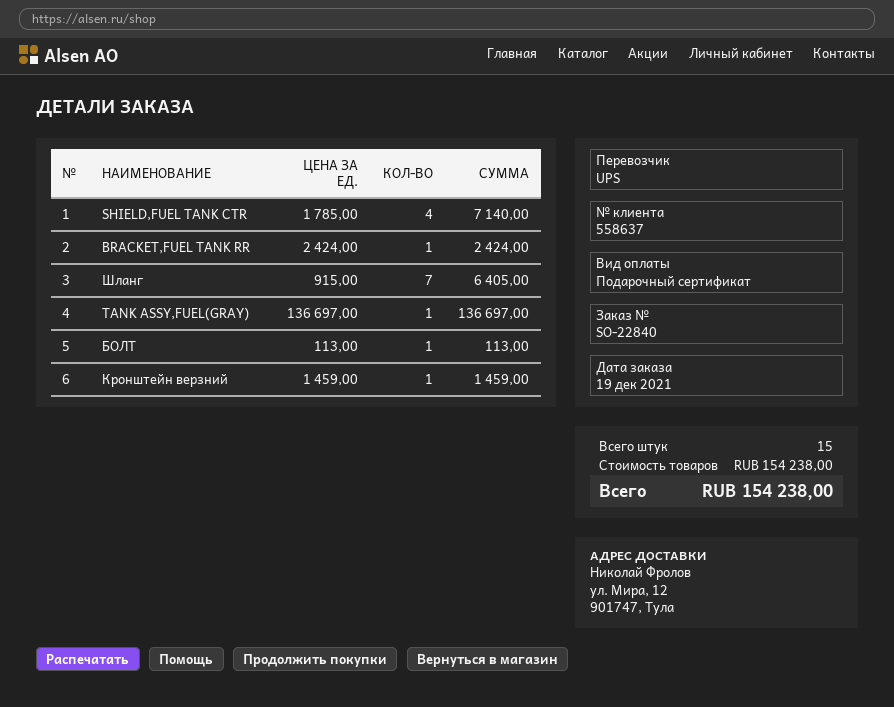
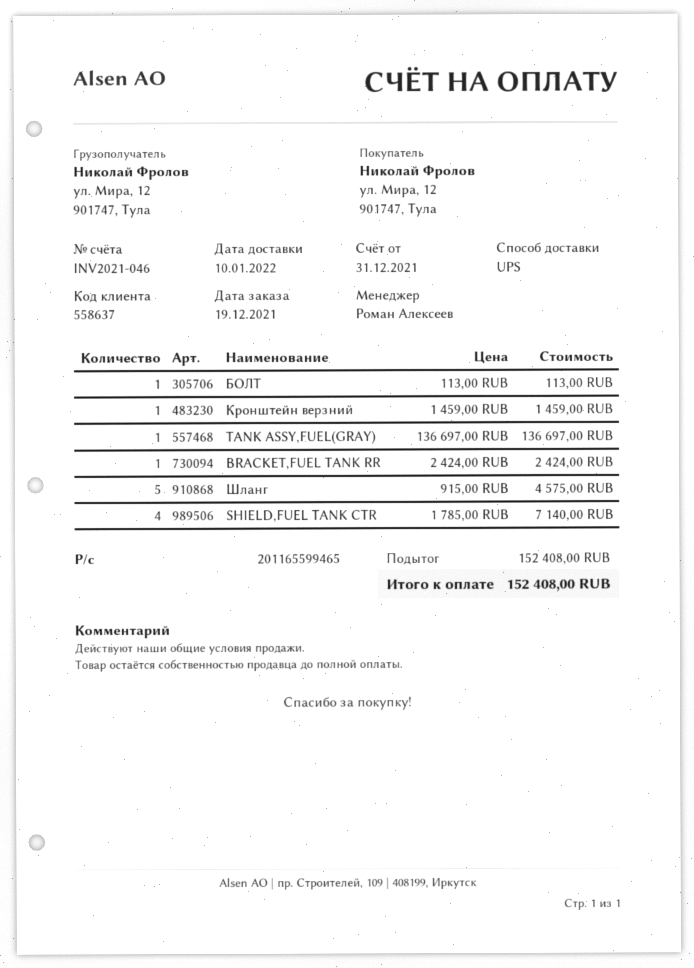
Шланг: 7 x 915.00 = 6405.00 -> 5 x 915.00 = 4575.00
subtotal: 154238.00 -> 152408.00
total: 154238.00 -> 152408.00

